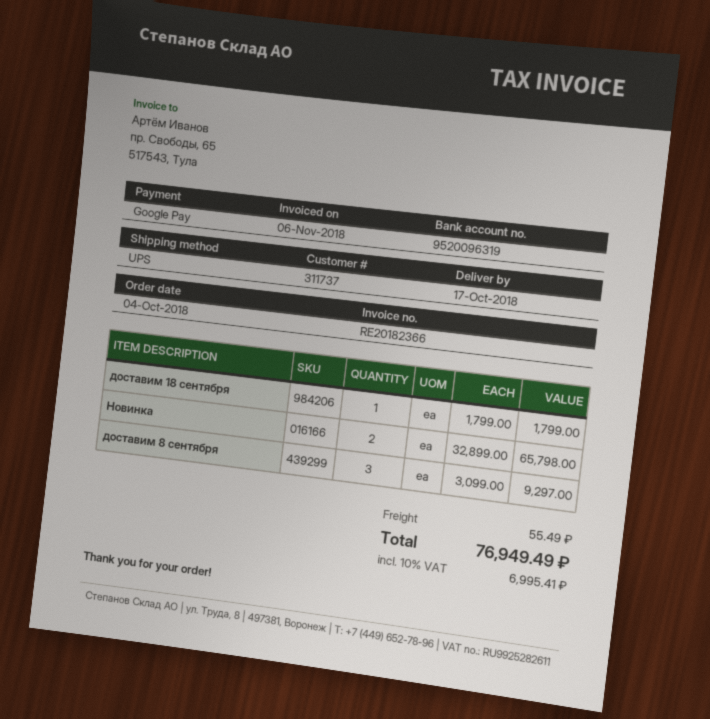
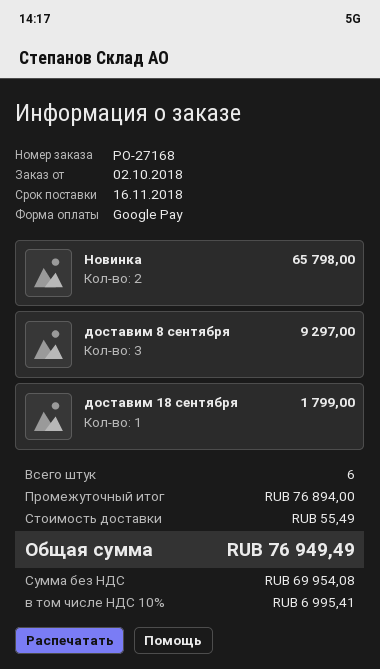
order date: 2018-10-04 -> 2018-10-02
delivery date: 2018-10-17 -> 2018-11-16

